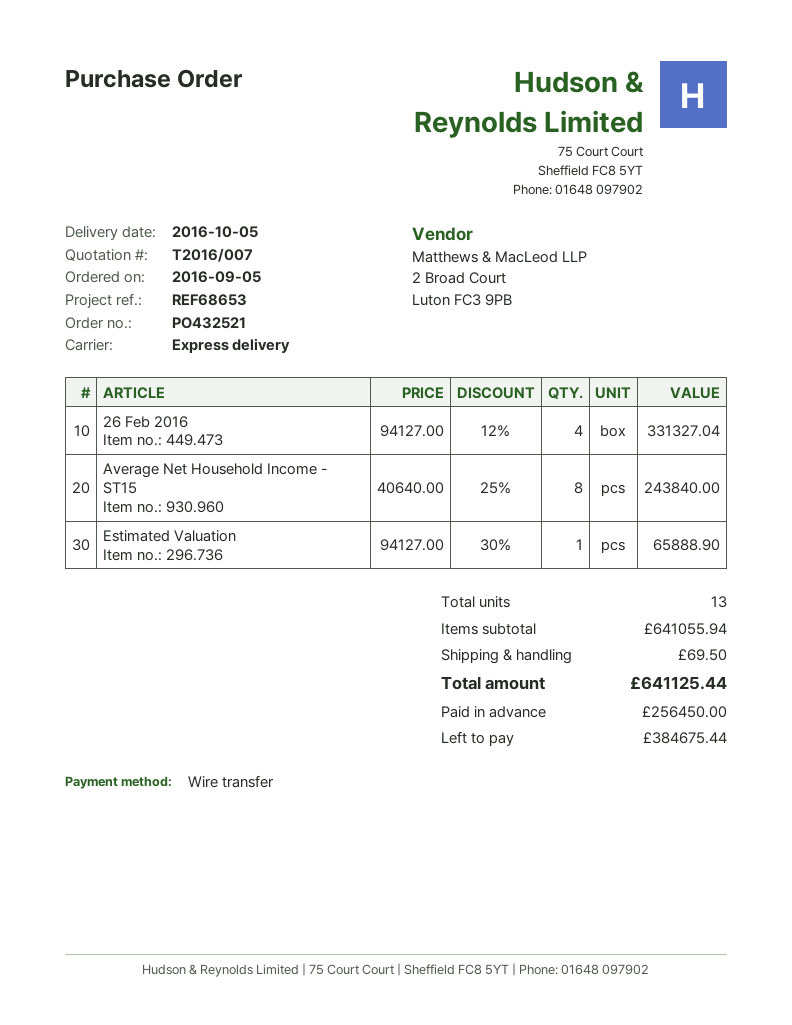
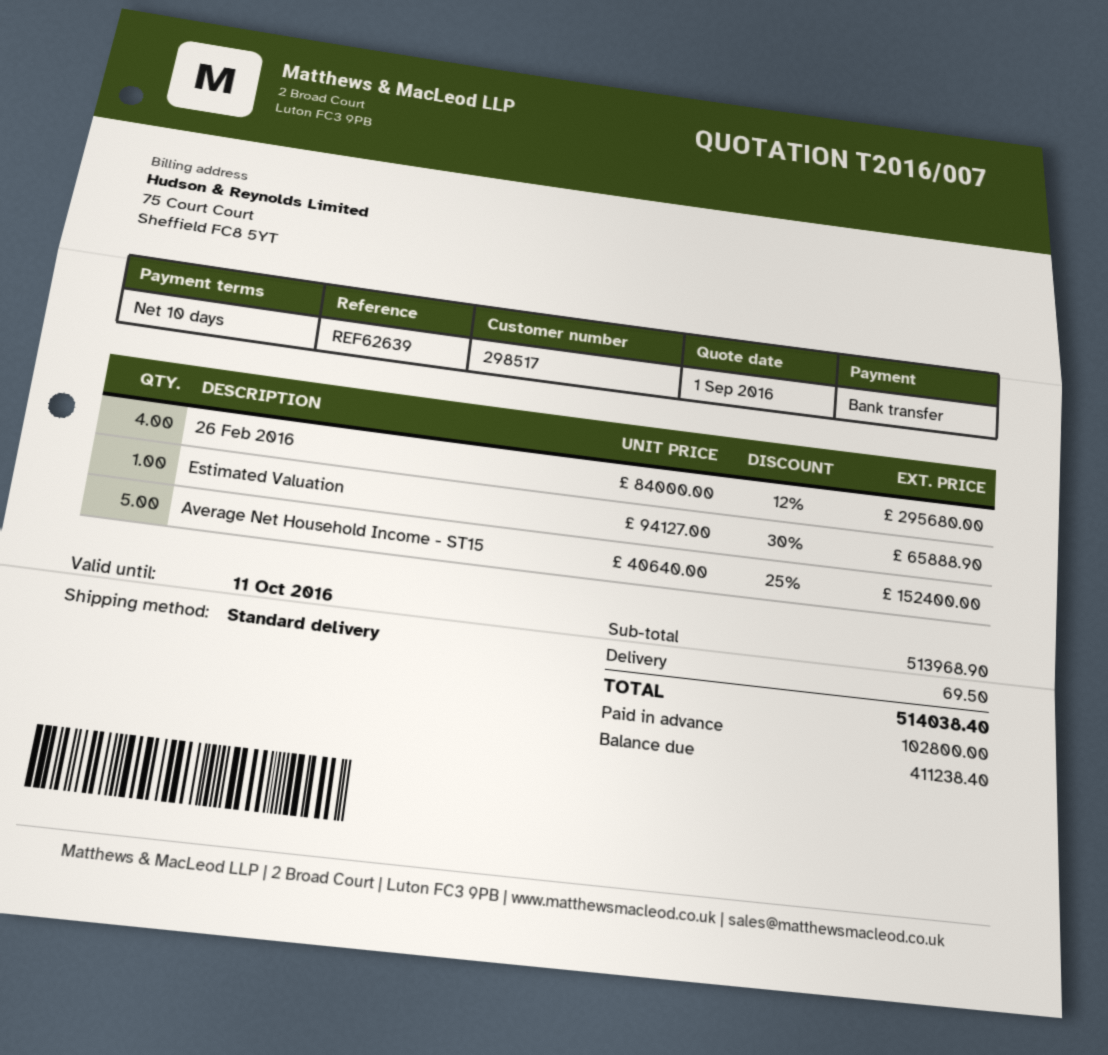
reference: REF68653 -> REF62639
shipping method: express -> standard
26 Feb 2016: 4 x 94127.00 - 12% = 331327.04 -> 4 x 84000.00 - 12% = 295680.00
Average Net Household Income - ST15: 8 x 40640.00 - 25% = 243840.00 -> 5 x 40640.00 - 25% = 152400.00
subtotal: 641055.94 -> 513968.90
total: 641125.44 -> 514038.40
deposit: 256450.00 -> 102800.00
balance: 384675.44 -> 411238.40

